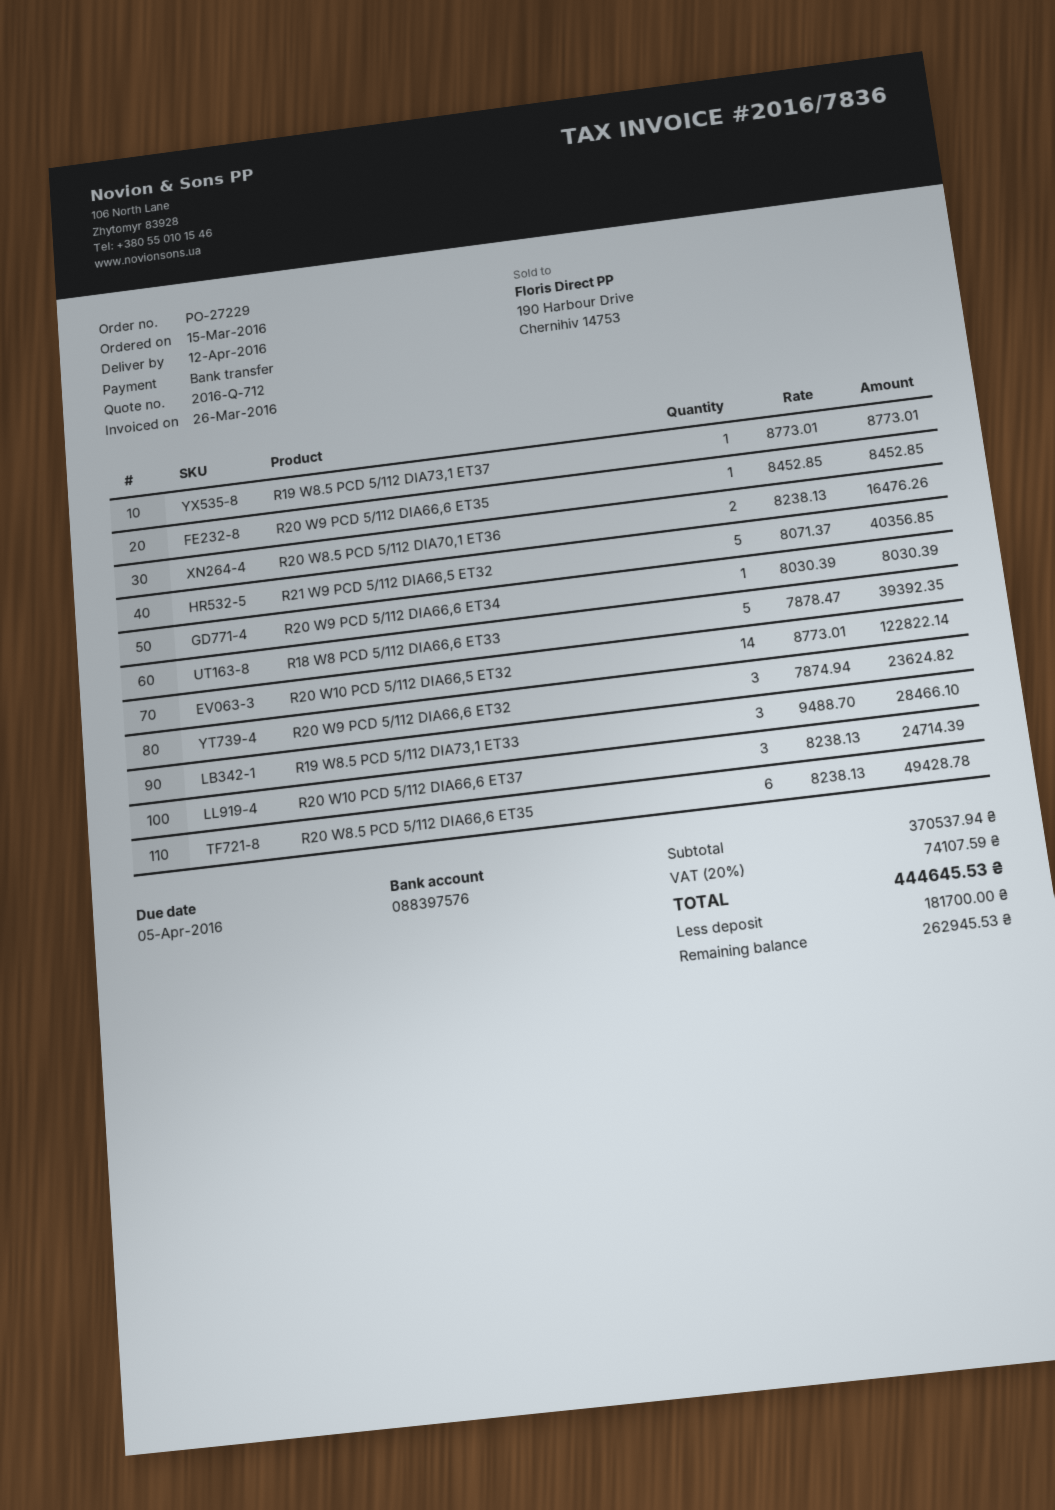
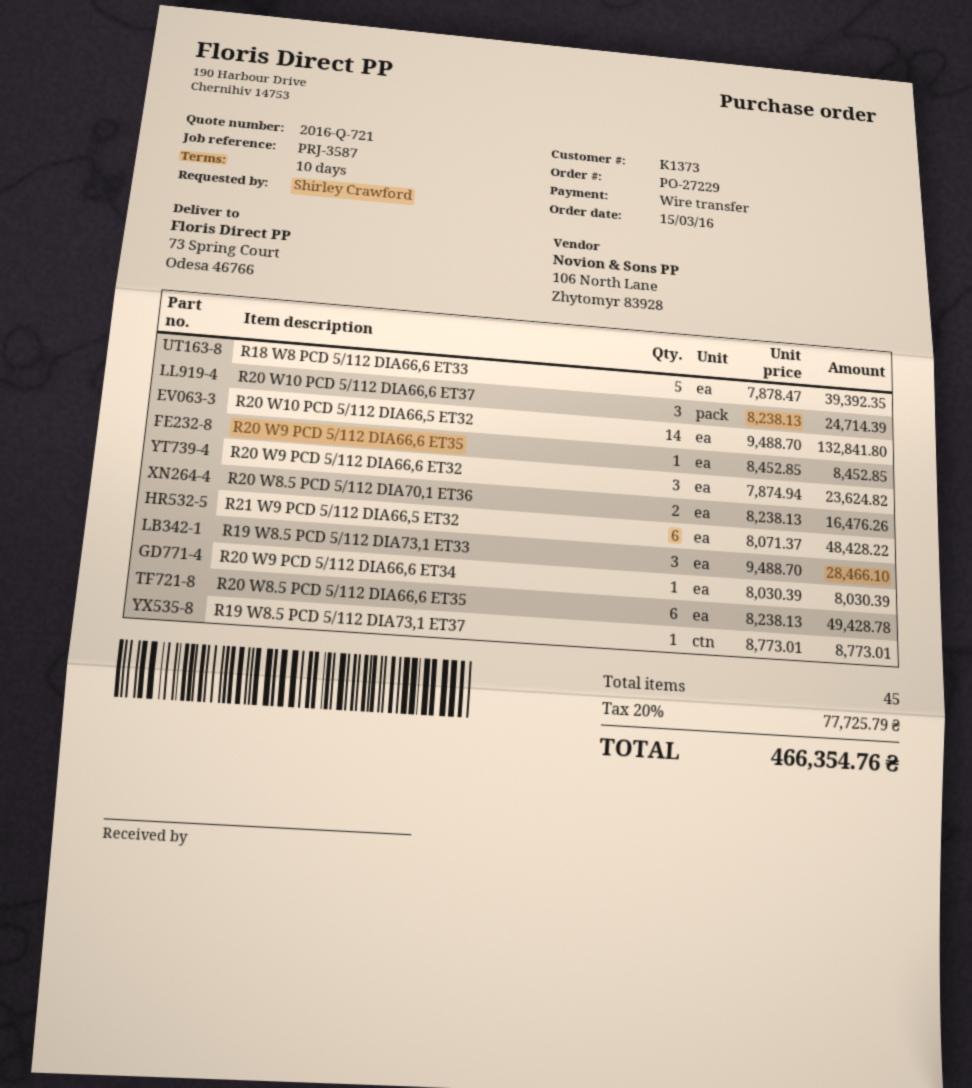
quote number: 2016-Q-712 -> 2016-Q-721
R21 W9 PCD 5/112 DIA66,5 ET32: 5 x 8071.37 = 40356.85 -> 6 x 8071.37 = 48428.22
R20 W10 PCD 5/112 DIA66,5 ET32: 14 x 8773.01 = 122822.14 -> 14 x 9488.70 = 132841.80
tax: 20% = 74107.59 -> 20% = 77725.79
total: 444645.53 -> 466354.76

